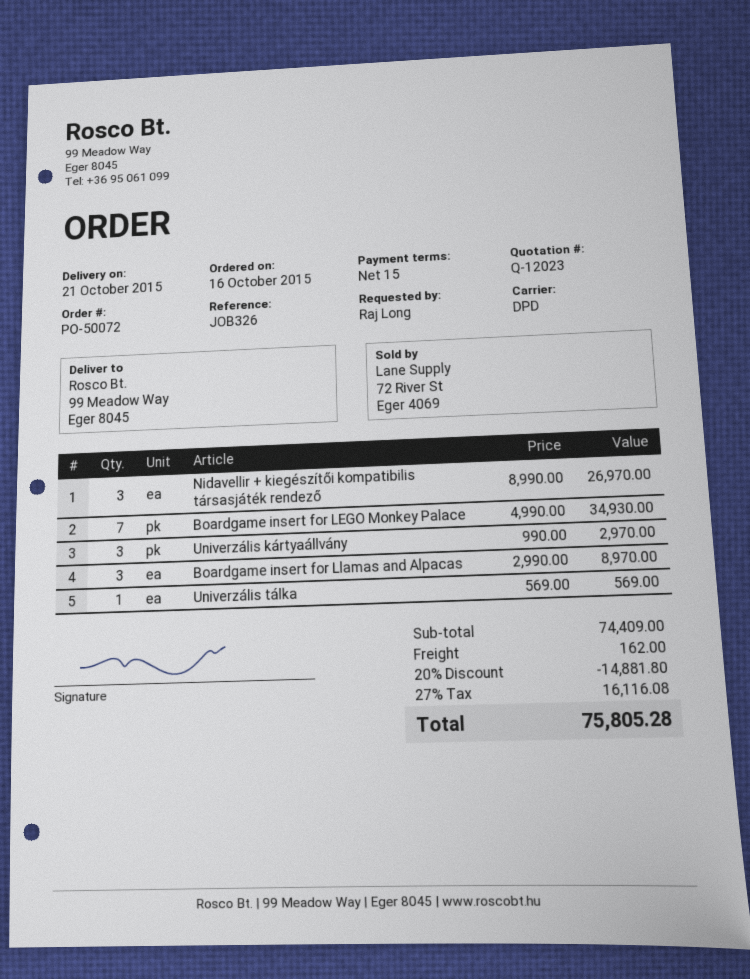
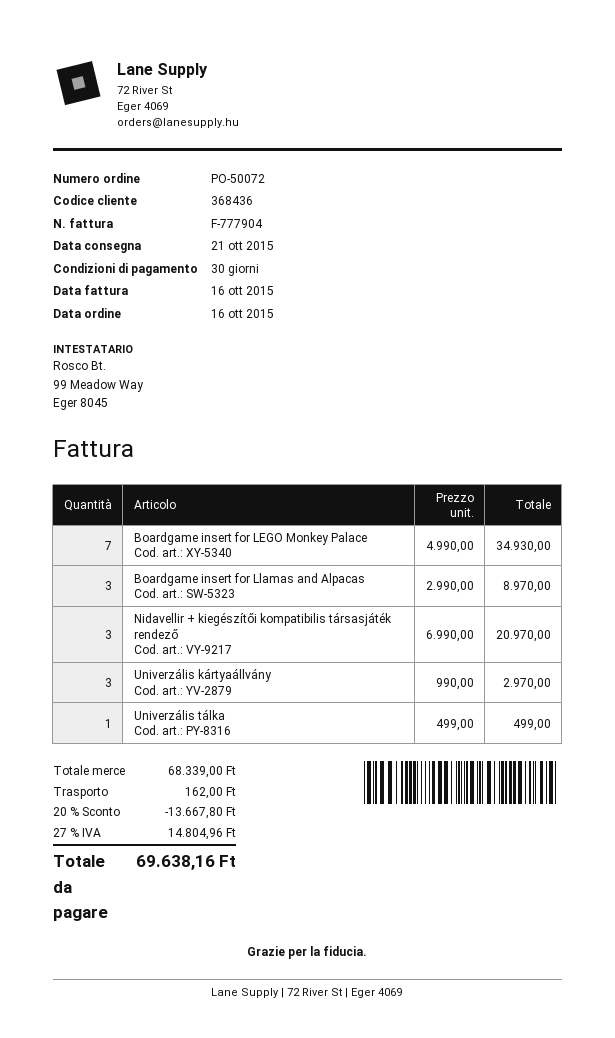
payment terms: 15 days -> 30 days
Nidavellir + kiegészítői kompatibilis társasjáték rendező: 3 x 8990.00 = 26970.00 -> 3 x 6990.00 = 20970.00
Univerzális tálka: 1 x 569.00 = 569.00 -> 1 x 499.00 = 499.00
subtotal: 74409.00 -> 68339.00
discount: 20% = 14881.80 -> 20% = 13667.80
tax: 27% = 16116.08 -> 27% = 14804.96
total: 75805.28 -> 69638.16

